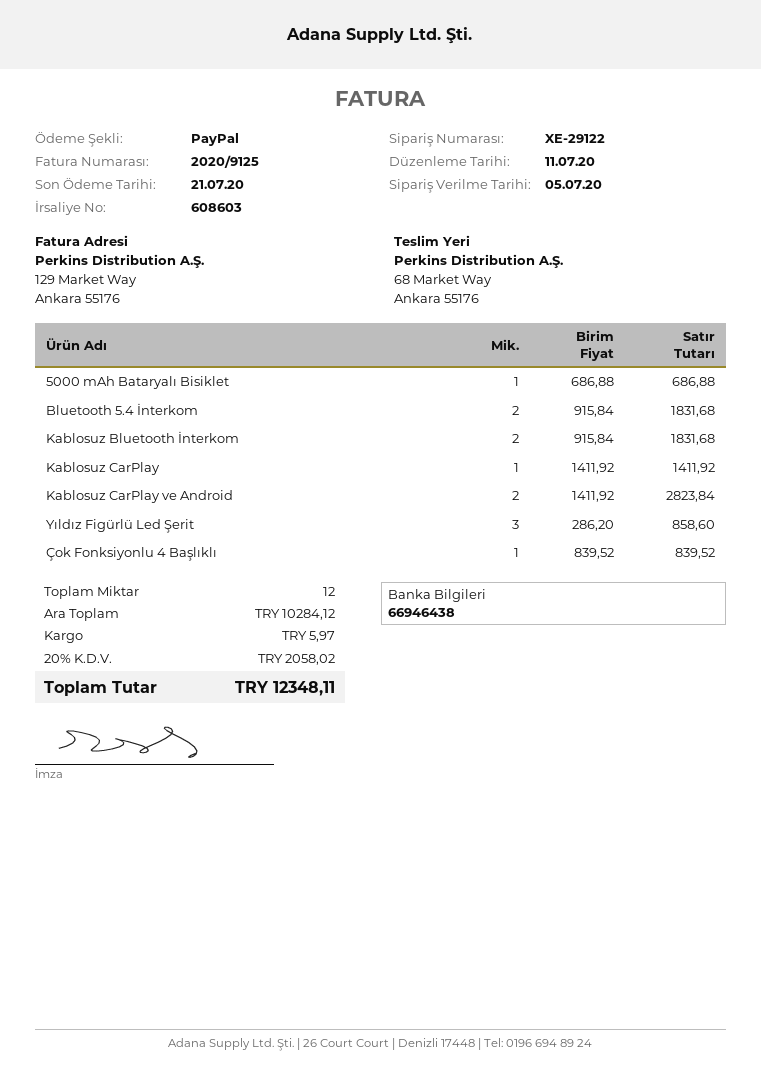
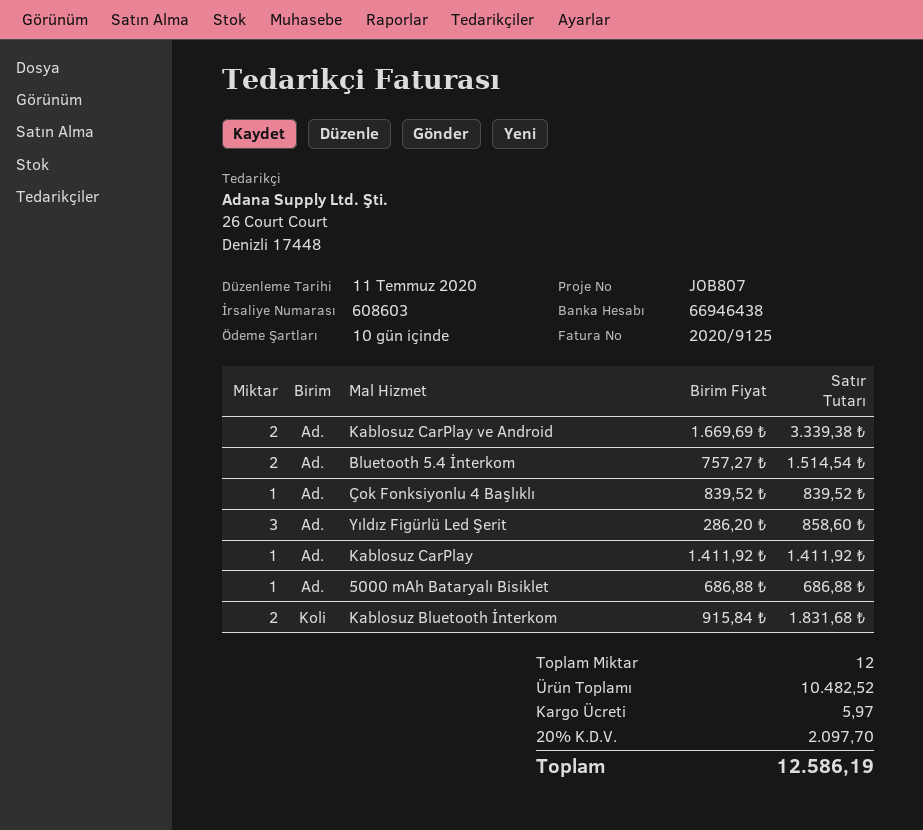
Bluetooth 5.4 İnterkom: 2 x 915.84 = 1831.68 -> 2 x 757.27 = 1514.54
Kablosuz CarPlay ve Android: 2 x 1411.92 = 2823.84 -> 2 x 1669.69 = 3339.38
subtotal: 10284.12 -> 10482.52
tax: 20% = 2058.02 -> 20% = 2097.70
total: 12348.11 -> 12586.19

